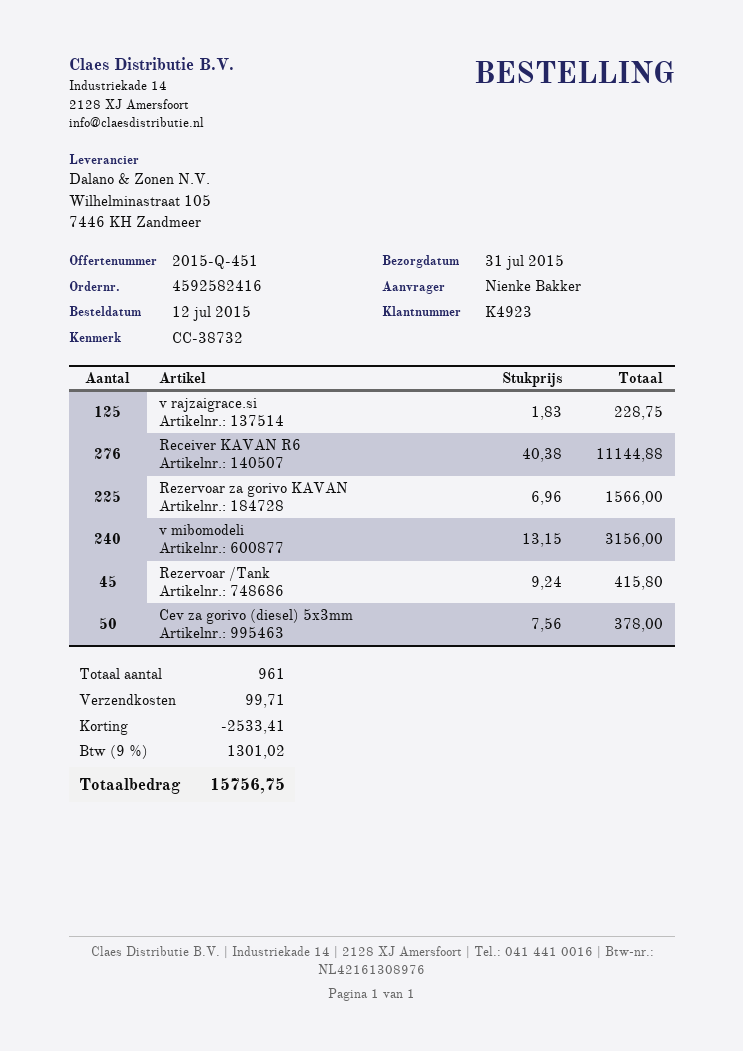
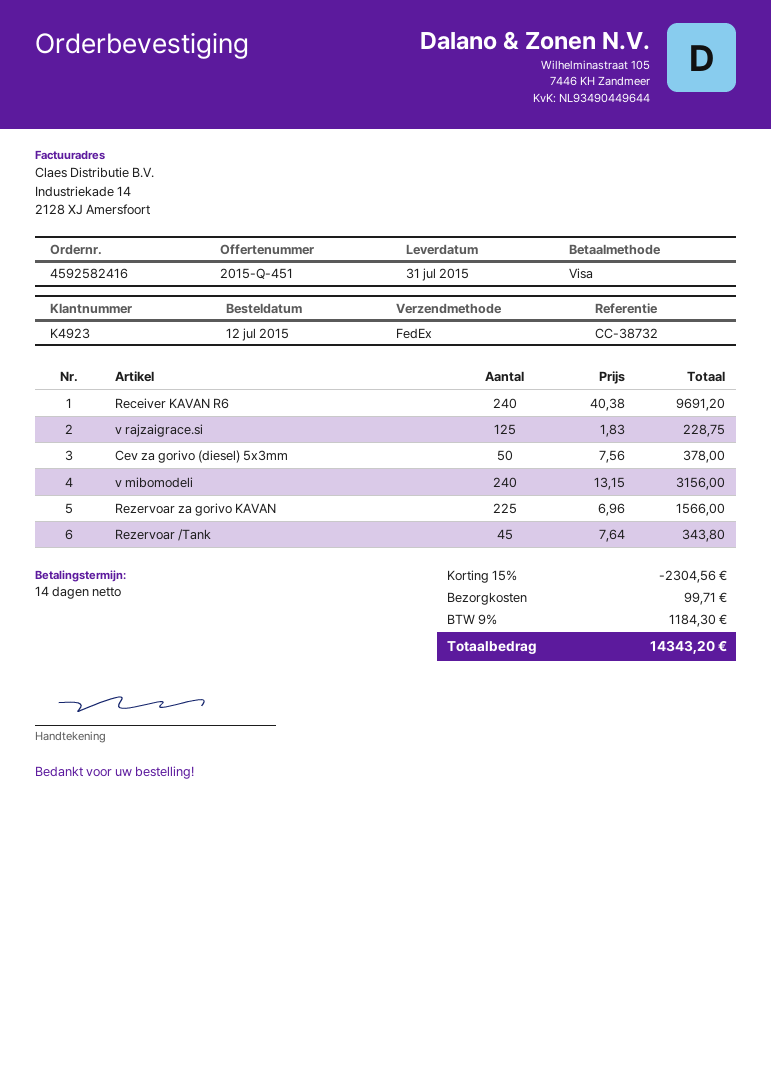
Receiver KAVAN R6: 276 x 40.38 = 11144.88 -> 240 x 40.38 = 9691.20
Rezervoar /Tank: 45 x 9.24 = 415.80 -> 45 x 7.64 = 343.80
discount: 2533.41 -> 2304.56
tax: 9% = 1301.02 -> 9% = 1184.30
total: 15756.75 -> 14343.20

